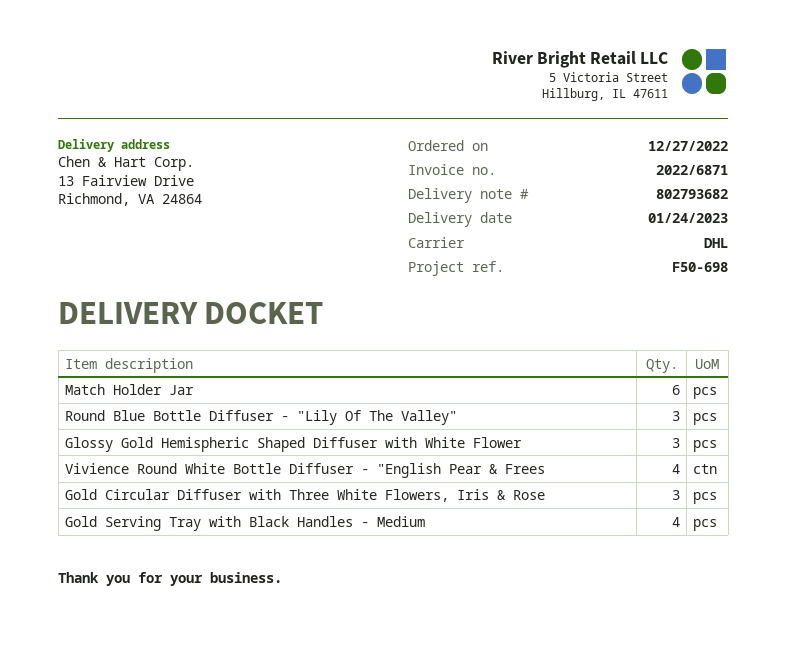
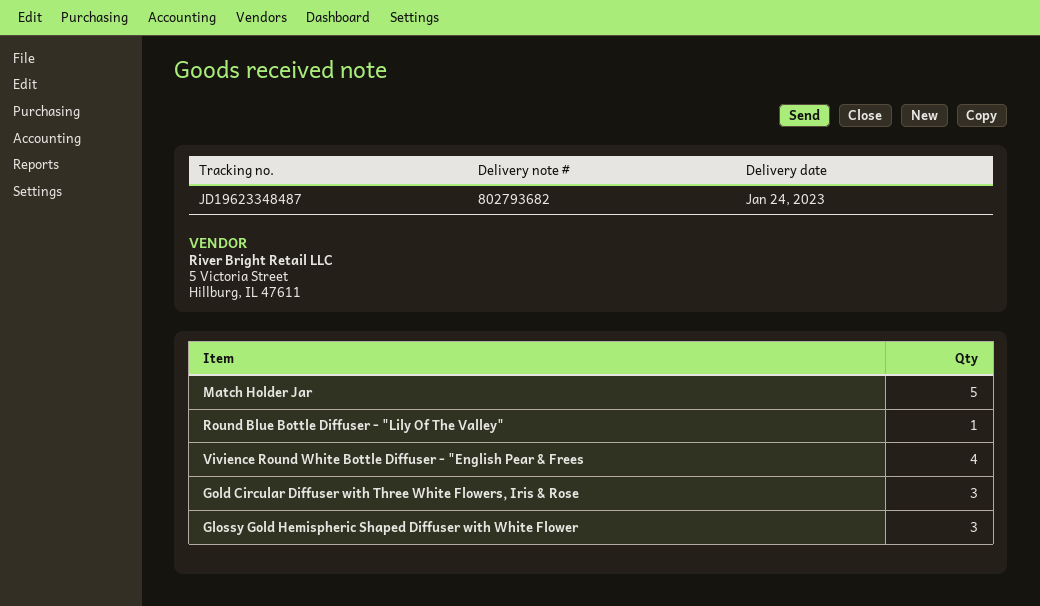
Match Holder Jar: 6 -> 5
Round Blue Bottle Diffuser - "Lily Of The Valley": 3 -> 1
Gold Serving Tray with Black Handles - Medium: 4 -> none

